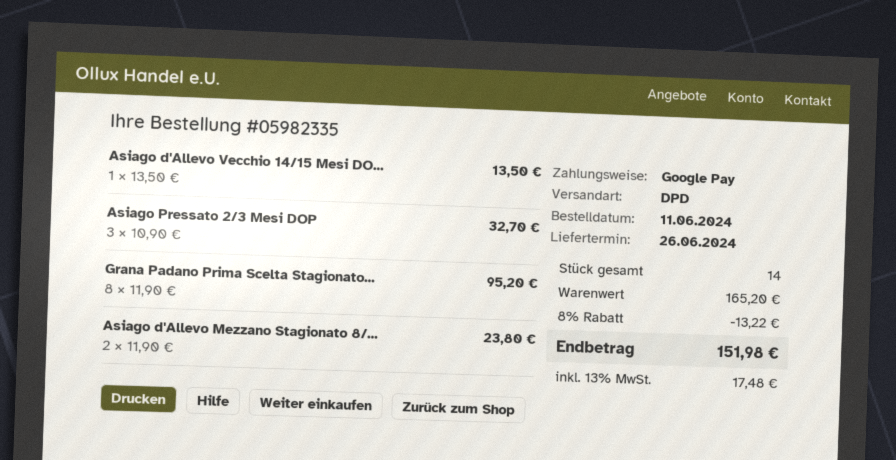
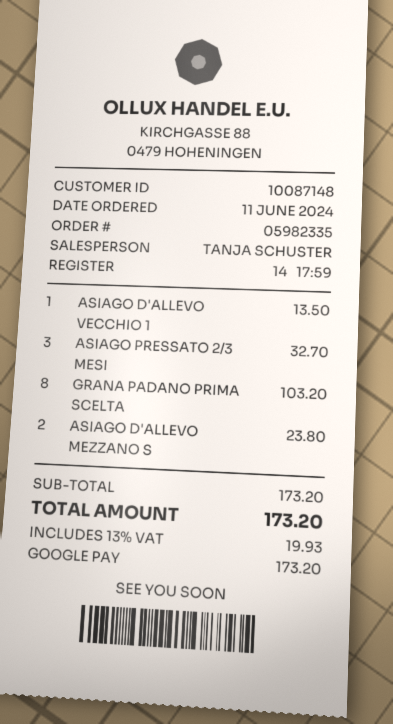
Grana Padano Prima Scelta Stagionato...: 8 for 95.20 -> 8 for 103.20
subtotal: 165.20 -> 173.20
discount: 8% = 13.22 -> none
tax: 13% = 17.48 -> 13% = 19.93
total: 151.98 -> 173.20

